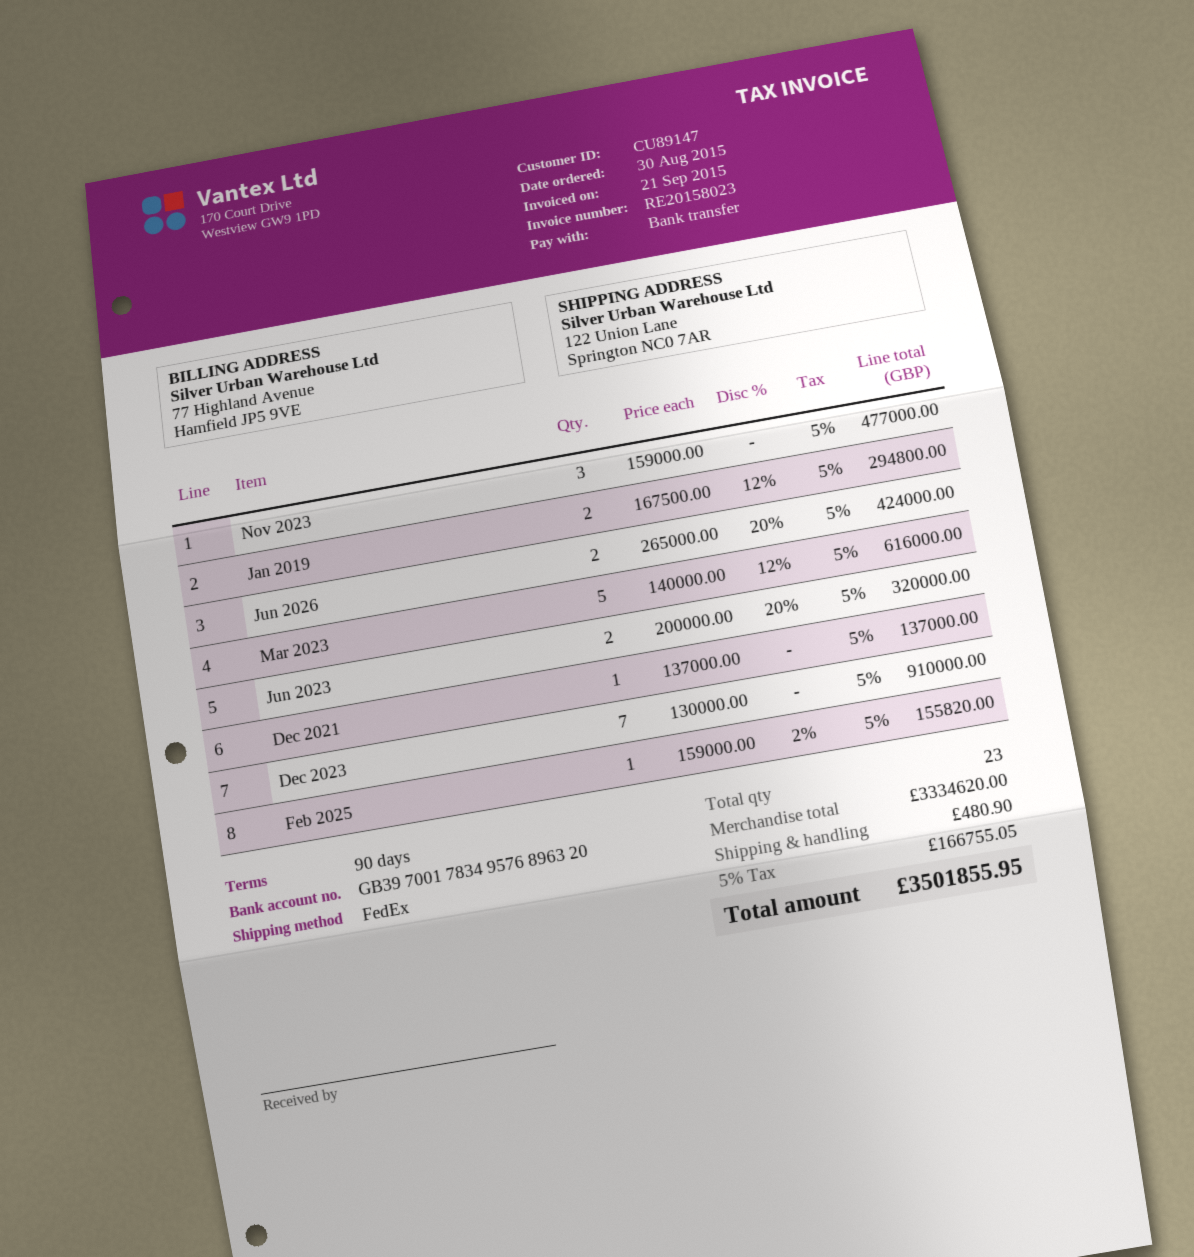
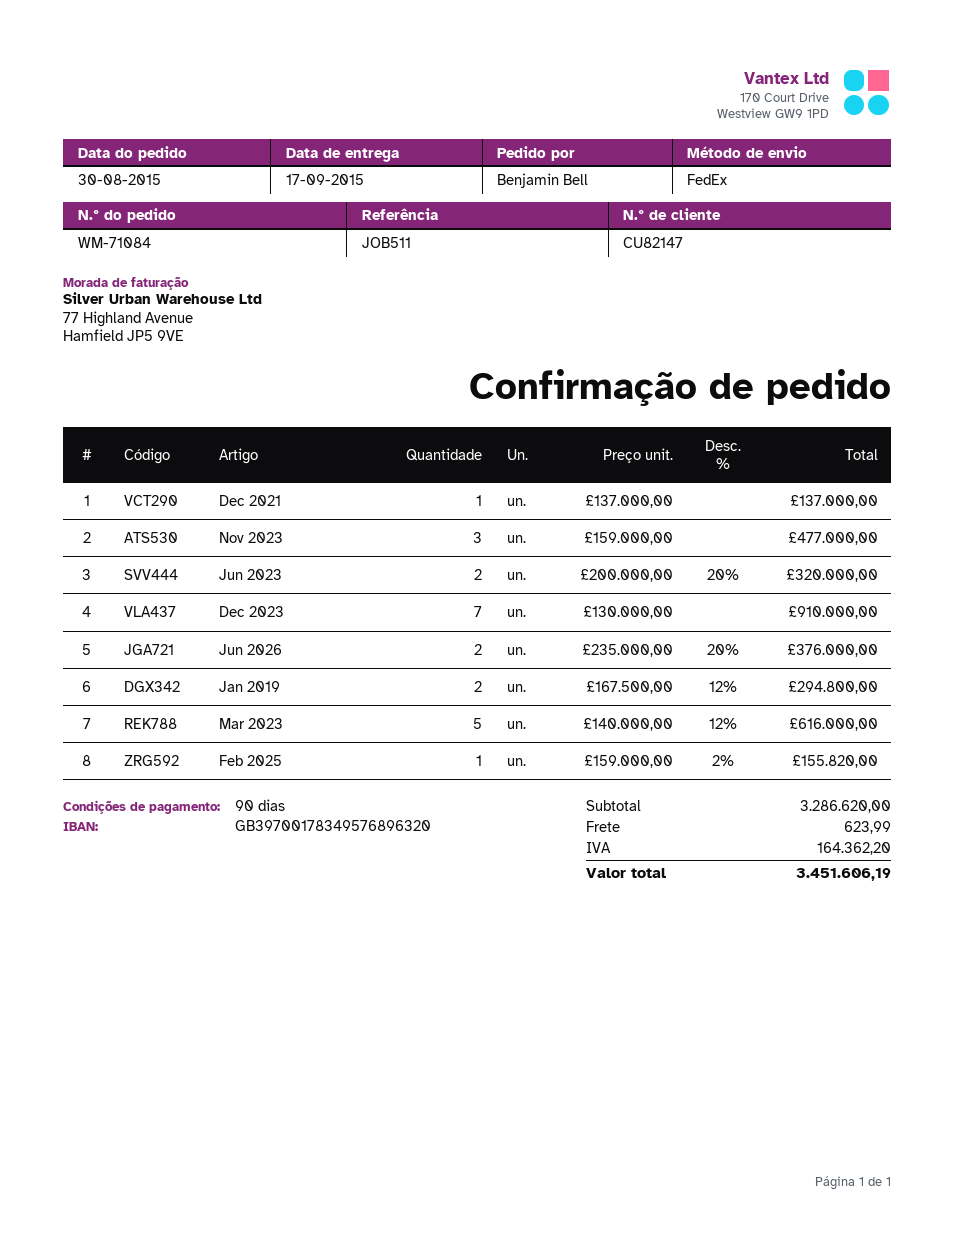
customer number: CU89147 -> CU82147
Jun 2026: 2 x 265000.00 - 20% = 424000.00 -> 2 x 235000.00 - 20% = 376000.00
subtotal: 3334620.00 -> 3286620.00
shipping: 480.90 -> 623.99
tax: 166755.05 -> 164362.20
total: 3501855.95 -> 3451606.19

